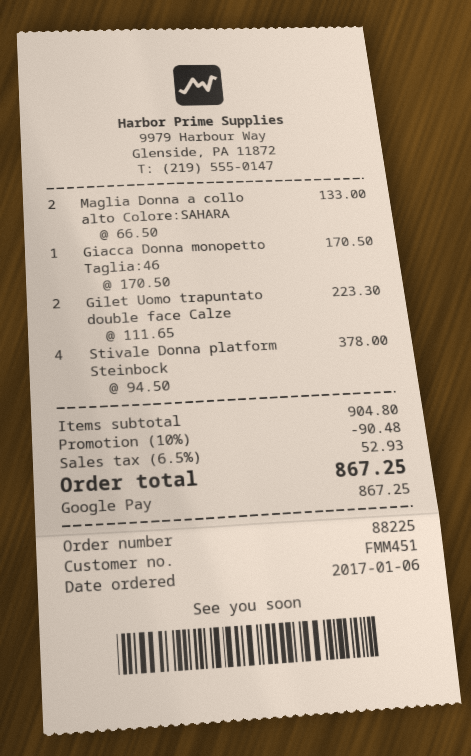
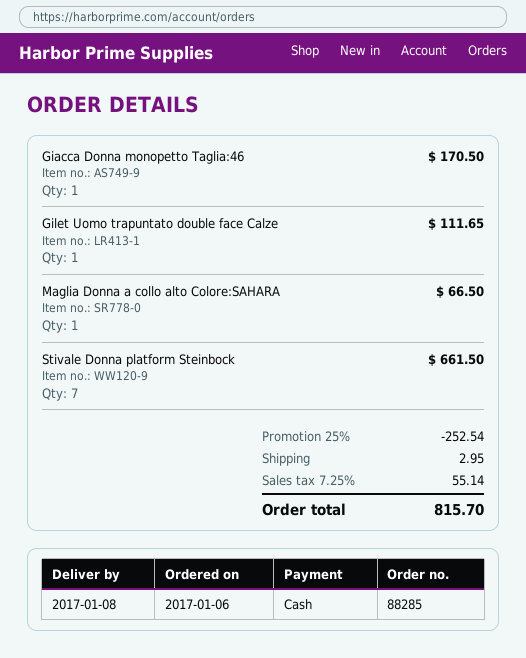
order number: 88225 -> 88285
payment method: Google Pay -> cash
Maglia Donna a collo alto Colore:SAHARA: 2 for 133.00 -> 1 for 66.50
Gilet Uomo trapuntato double face Calze: 2 for 223.30 -> 1 for 111.65
Stivale Donna platform Steinbock: 4 for 378.00 -> 7 for 661.50
discount: 10% = 90.48 -> 25% = 252.54
shipping: none -> 2.95
tax: 6.5% = 52.93 -> 7.25% = 55.14
total: 867.25 -> 815.70

